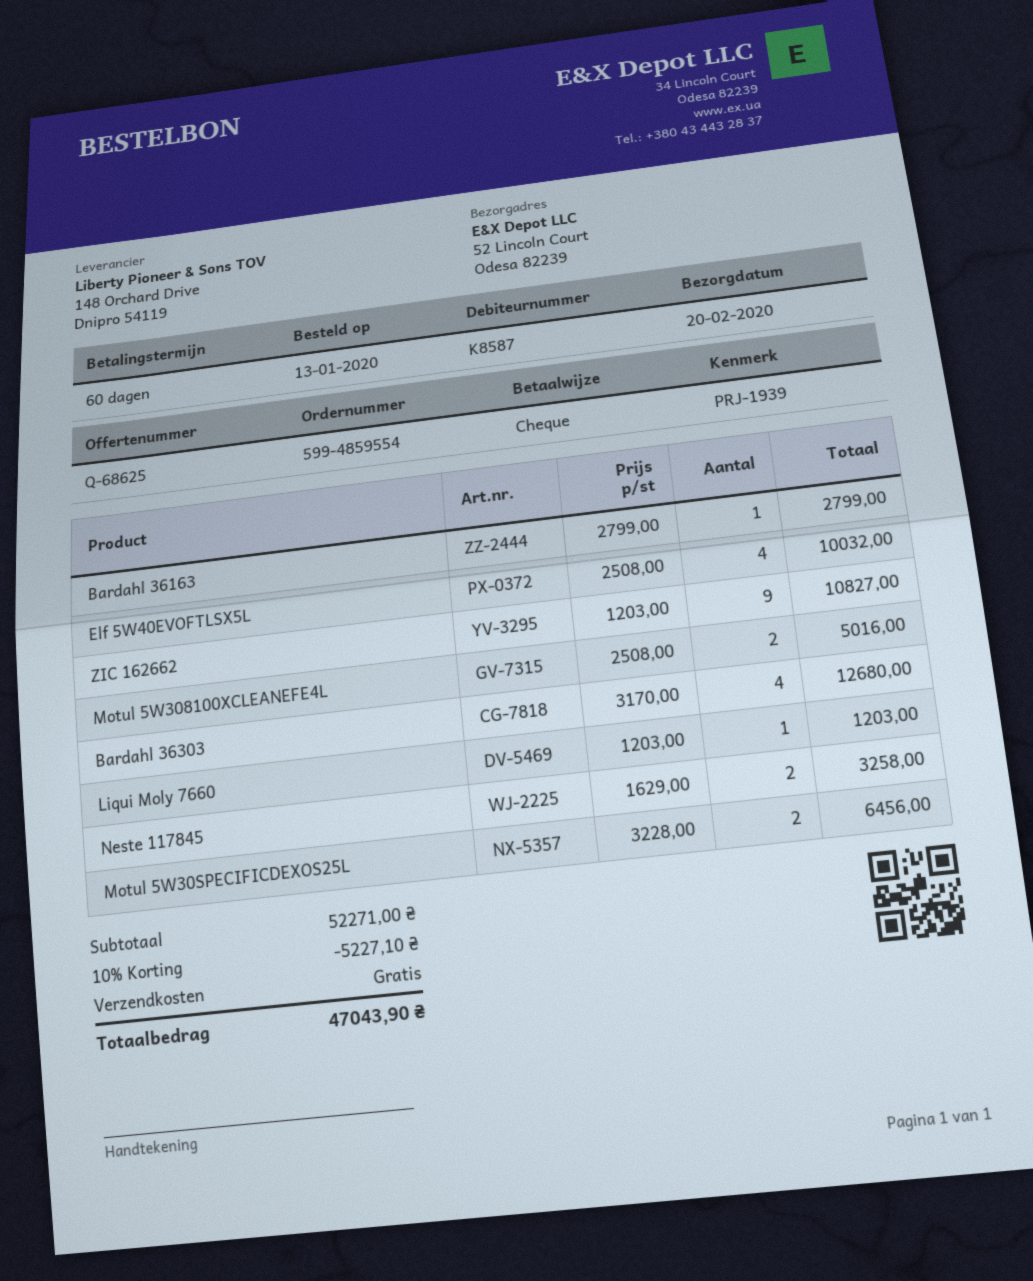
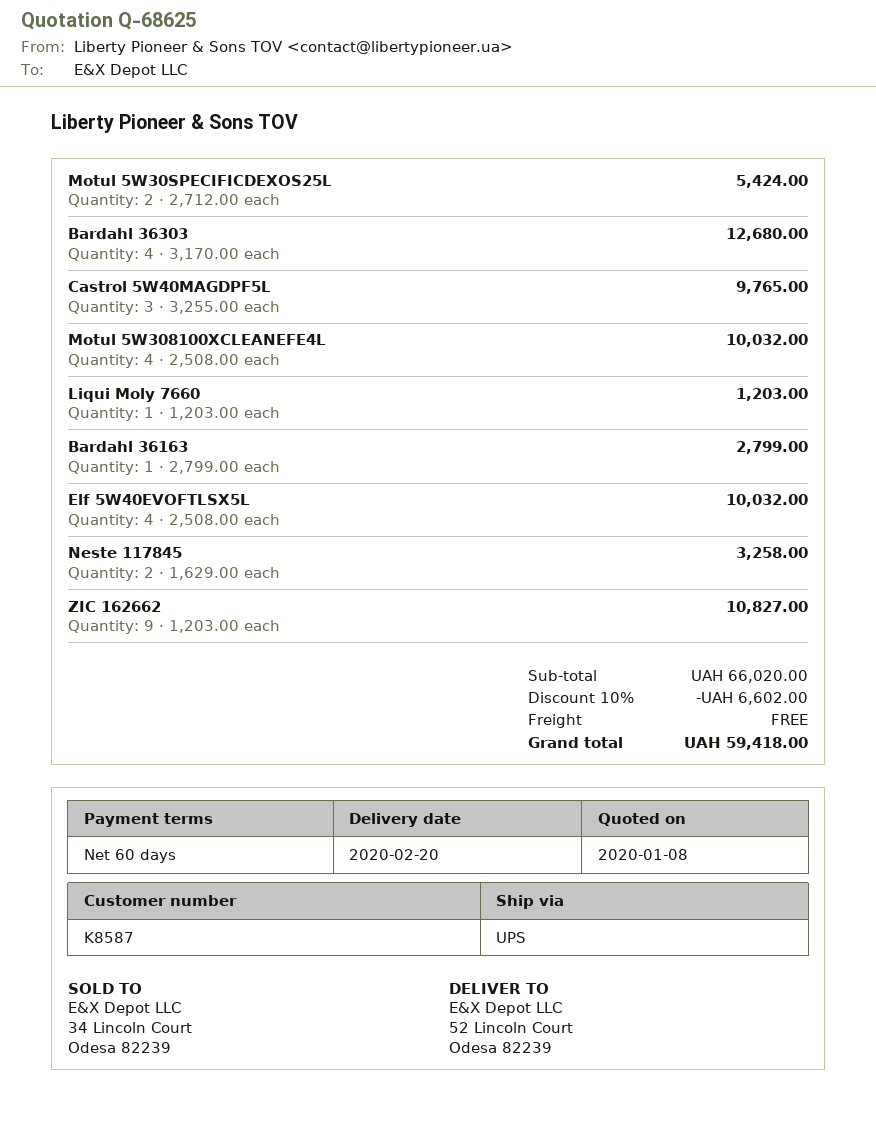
Motul 5W308100XCLEANEFE4L: 2 x 2508.00 = 5016.00 -> 4 x 2508.00 = 10032.00
Motul 5W30SPECIFICDEXOS25L: 2 x 3228.00 = 6456.00 -> 2 x 2712.00 = 5424.00
Castrol 5W40MAGDPF5L: none -> 3 x 3255.00 = 9765.00
subtotal: 52271.00 -> 66020.00
discount: 10% = 5227.10 -> 10% = 6602.00
total: 47043.90 -> 59418.00

